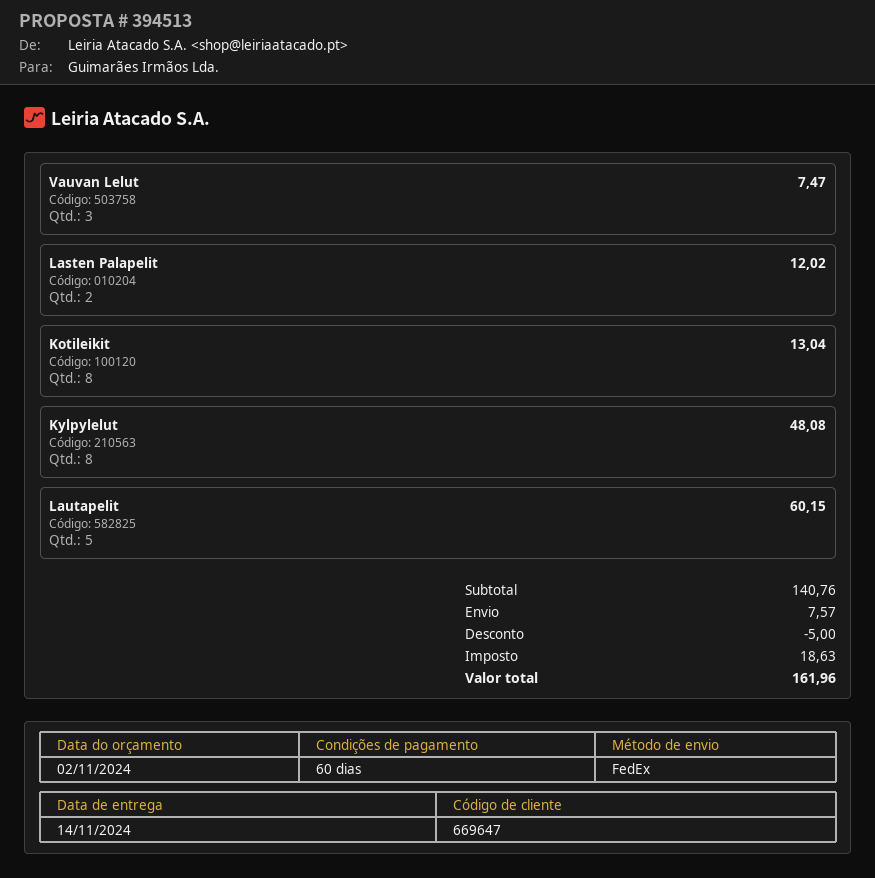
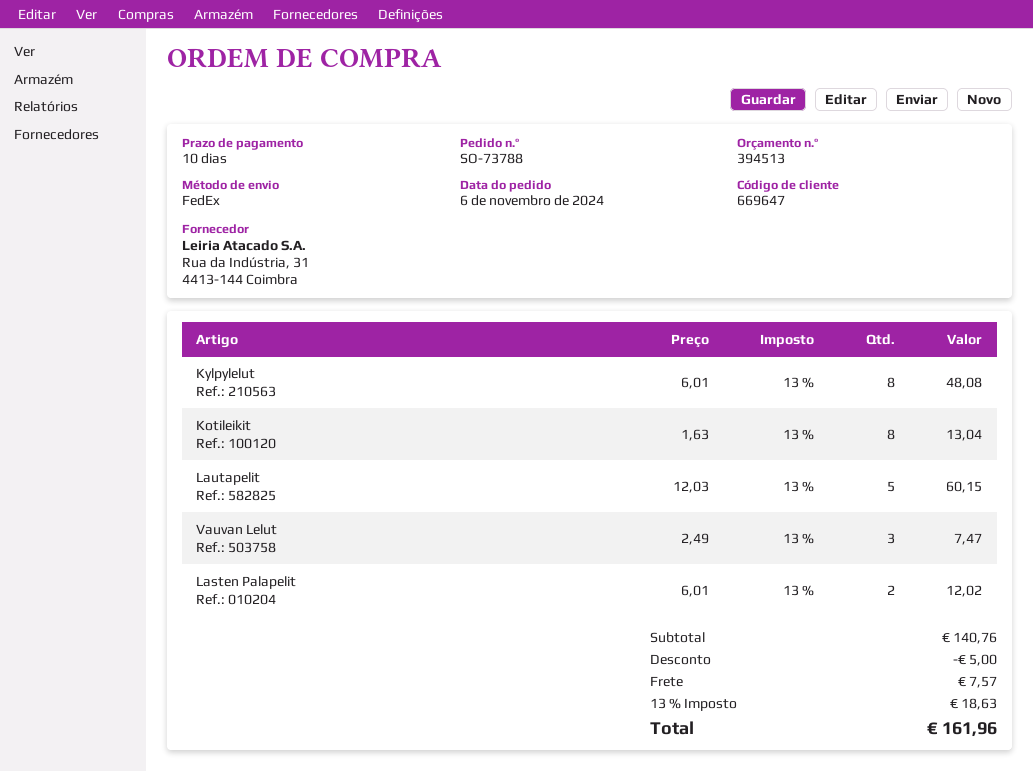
payment terms: 60 days -> 10 days

